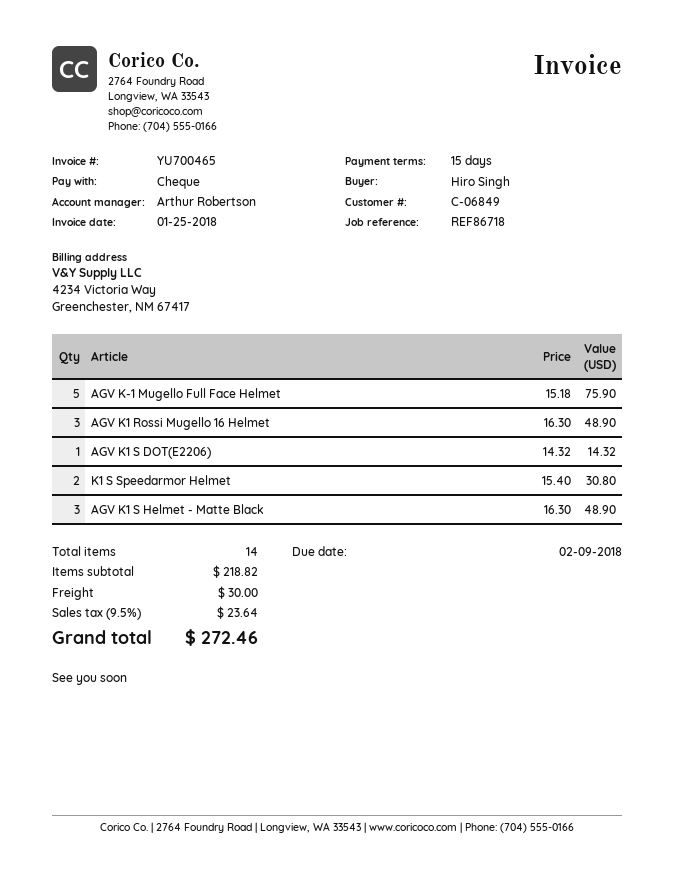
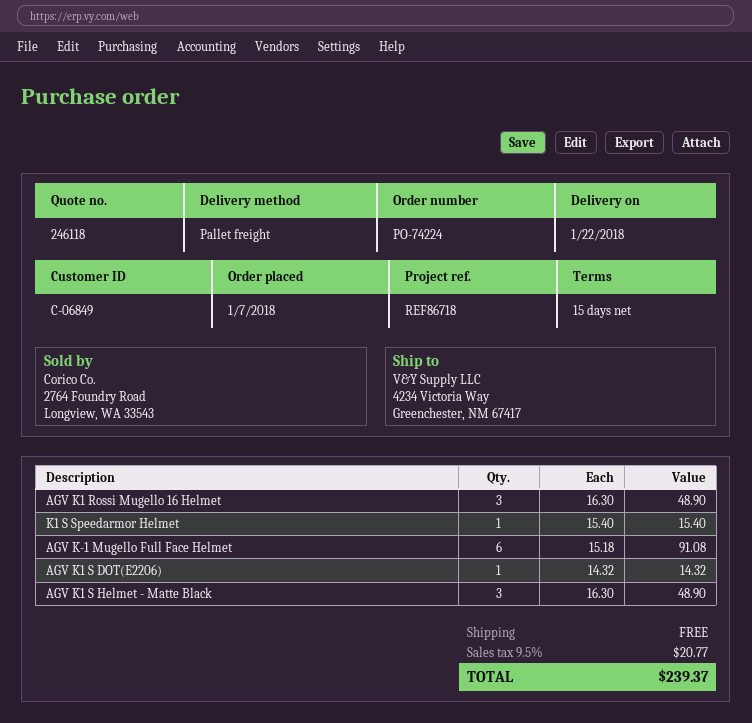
AGV K-1 Mugello Full Face Helmet: 5 x 15.18 = 75.90 -> 6 x 15.18 = 91.08
K1 S Speedarmor Helmet: 2 x 15.40 = 30.80 -> 1 x 15.40 = 15.40
shipping: 30.00 -> 0.00
tax: 9.5% = 23.64 -> 9.5% = 20.77
total: 272.46 -> 239.37

